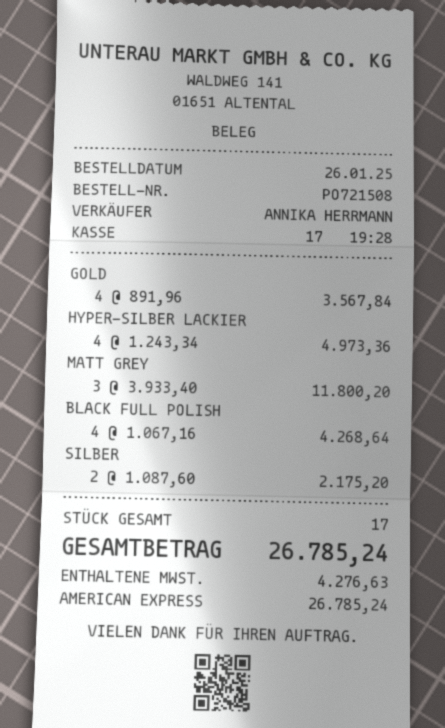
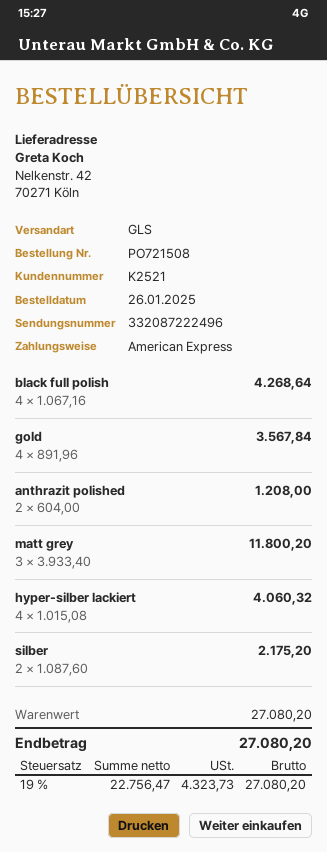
HYPER-SILBER LACKIER: 4 x 1243.34 = 4973.36 -> 4 x 1015.08 = 4060.32
anthrazit polished: none -> 2 x 604.00 = 1208.00
tax: 4276.63 -> 4323.73
total: 26785.24 -> 27080.20

